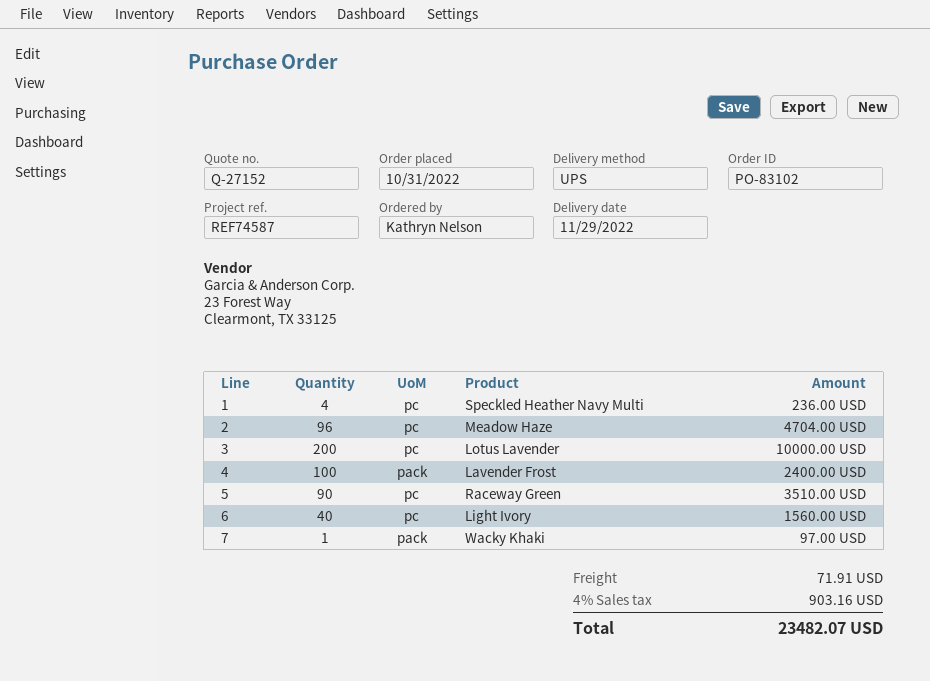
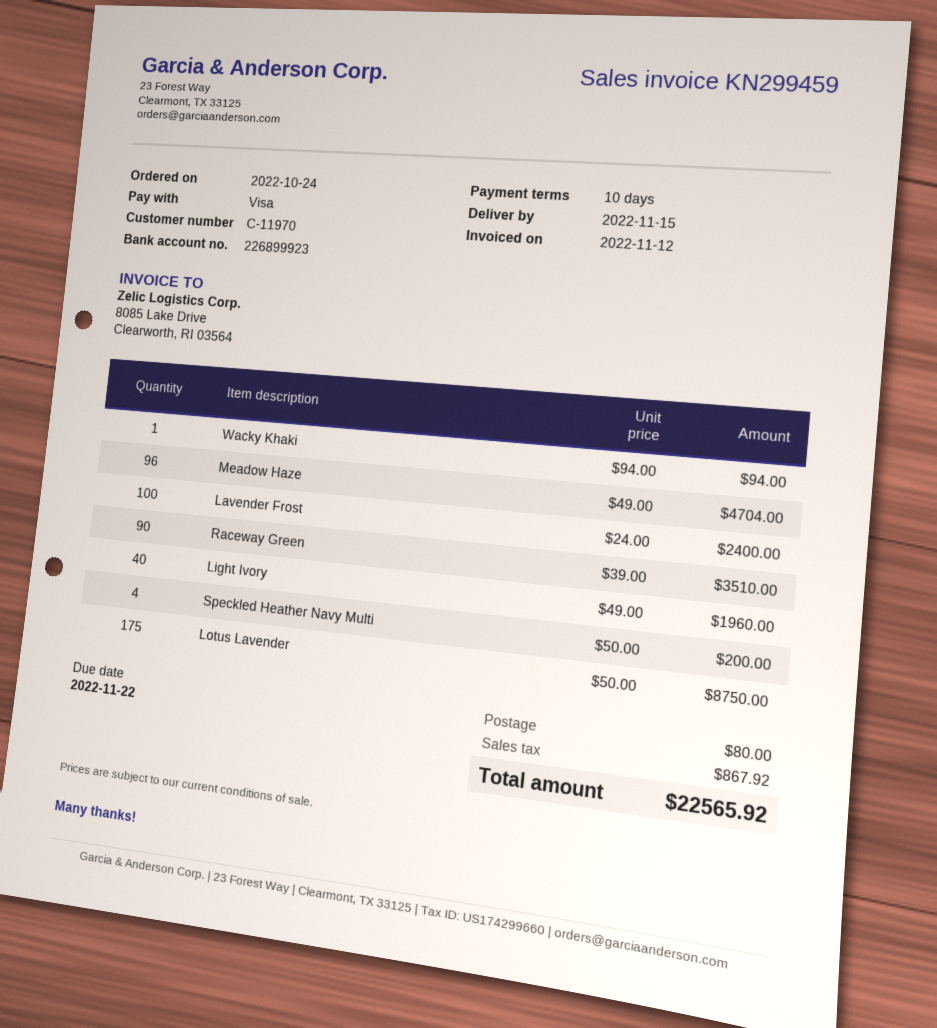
order date: 2022-10-31 -> 2022-10-24
delivery date: 2022-11-29 -> 2022-11-15
Speckled Heather Navy Multi: 4 for 236.00 -> 4 for 200.00
Lotus Lavender: 200 for 10000.00 -> 175 for 8750.00
Light Ivory: 40 for 1560.00 -> 40 for 1960.00
Wacky Khaki: 1 for 97.00 -> 1 for 94.00
shipping: 71.91 -> 80.00
tax: 903.16 -> 867.92
total: 23482.07 -> 22565.92

